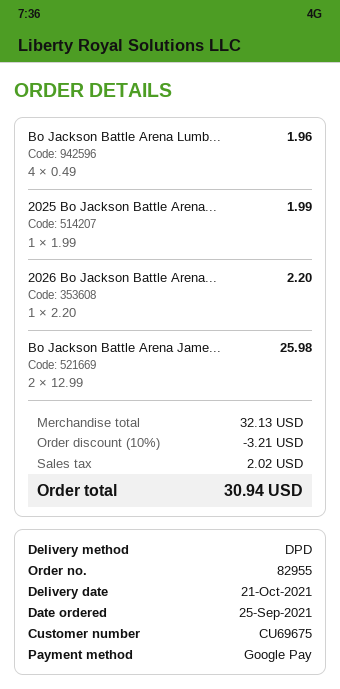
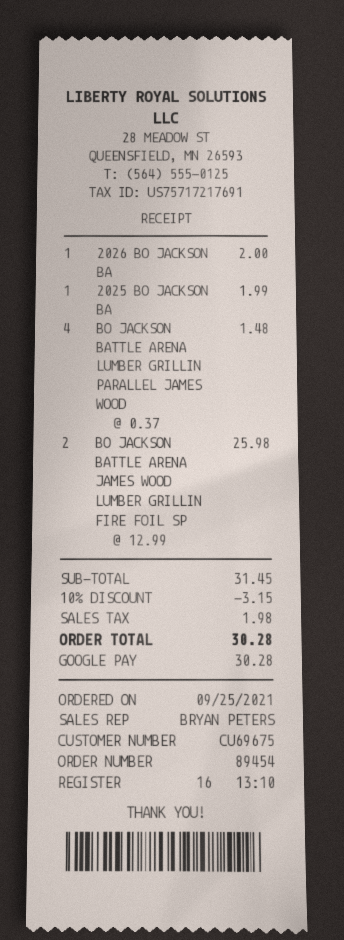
order number: 82955 -> 89454
Bo Jackson Battle Arena Lumb...: 4 x 0.49 = 1.96 -> 4 x 0.37 = 1.48
2026 Bo Jackson Battle Arena...: 1 x 2.20 = 2.20 -> 1 x 2.00 = 2.00
subtotal: 32.13 -> 31.45
discount: 10% = 3.21 -> 10% = 3.15
tax: 2.02 -> 1.98
total: 30.94 -> 30.28

